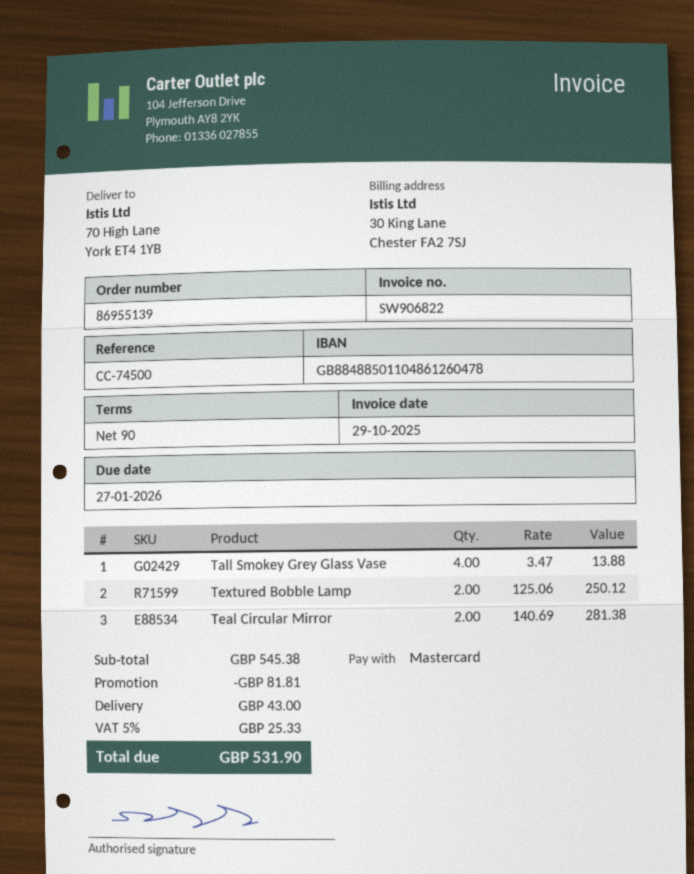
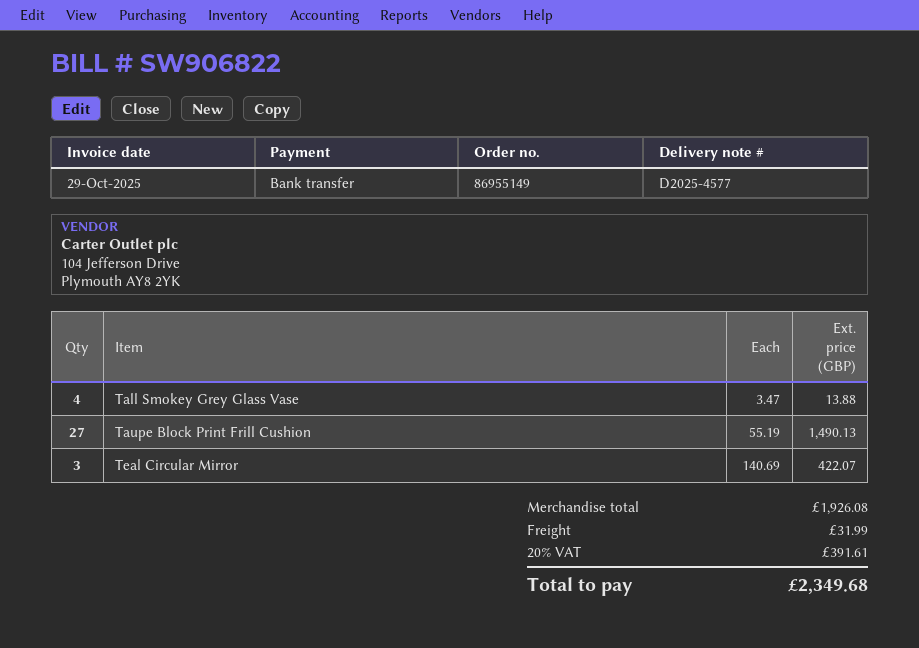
order number: 86955139 -> 86955149
payment method: Mastercard -> bank transfer
Textured Bobble Lamp: 2 x 125.06 = 250.12 -> none
Teal Circular Mirror: 2 x 140.69 = 281.38 -> 3 x 140.69 = 422.07
Taupe Block Print Frill Cushion: none -> 27 x 55.19 = 1490.13
subtotal: 545.38 -> 1926.08
discount: 81.81 -> none
shipping: 43.00 -> 31.99
tax: 5% = 25.33 -> 20% = 391.61
total: 531.90 -> 2349.68

